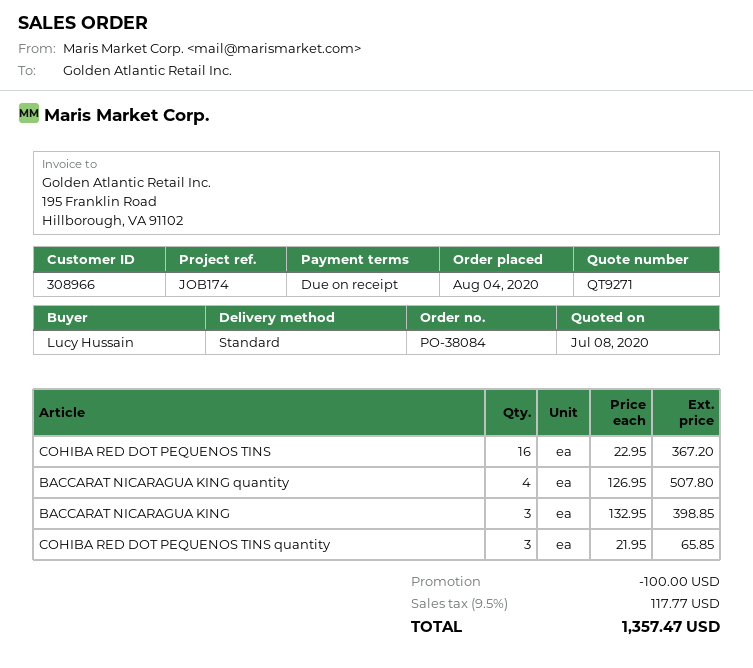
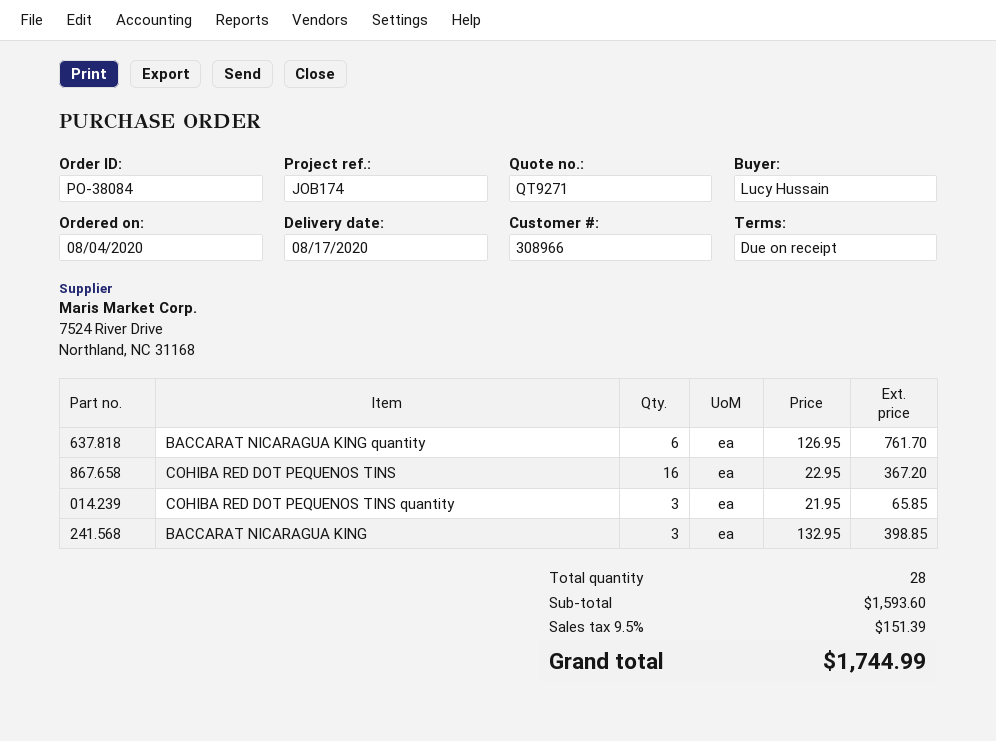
BACCARAT NICARAGUA KING quantity: 4 x 126.95 = 507.80 -> 6 x 126.95 = 761.70
discount: 100.00 -> none
tax: 9.5% = 117.77 -> 9.5% = 151.39
total: 1357.47 -> 1744.99

